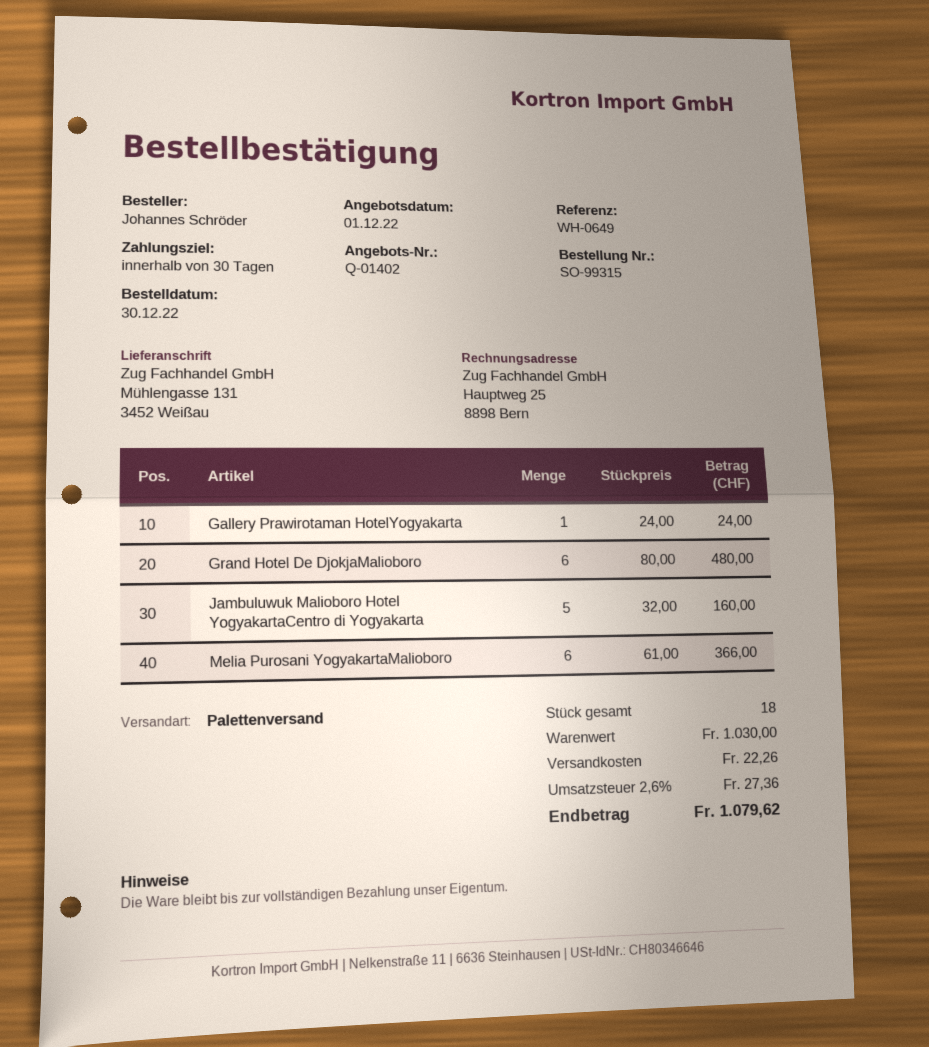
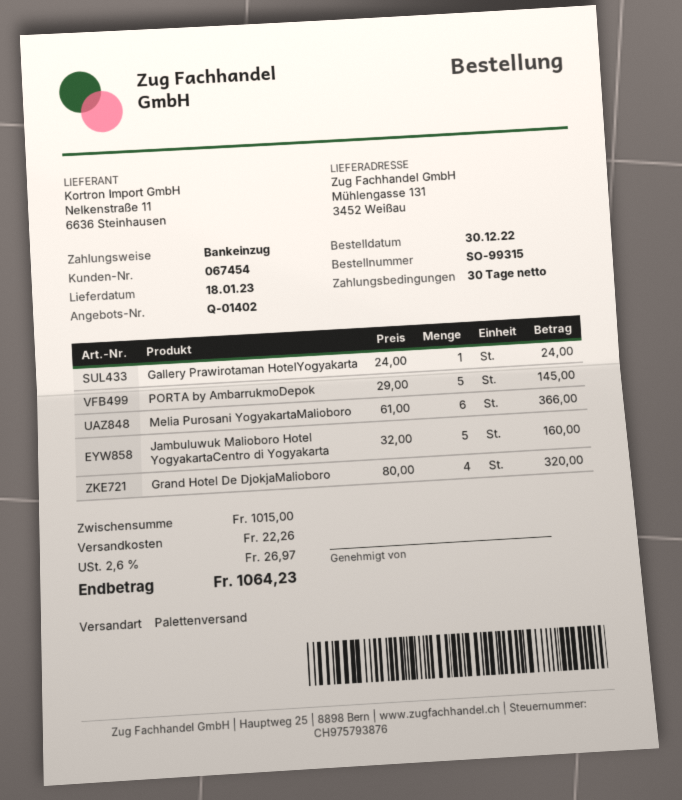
Grand Hotel De DjokjaMalioboro: 6 x 80.00 = 480.00 -> 4 x 80.00 = 320.00
PORTA by AmbarrukmoDepok: none -> 5 x 29.00 = 145.00
subtotal: 1030.00 -> 1015.00
tax: 2.6% = 27.36 -> 2.6% = 26.97
total: 1079.62 -> 1064.23

